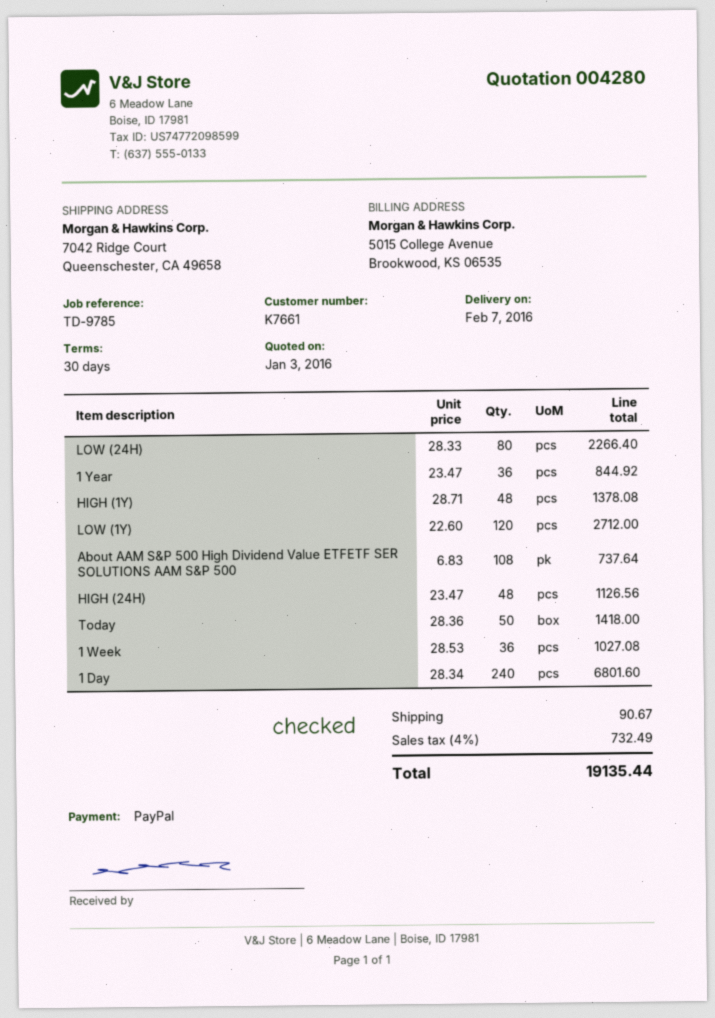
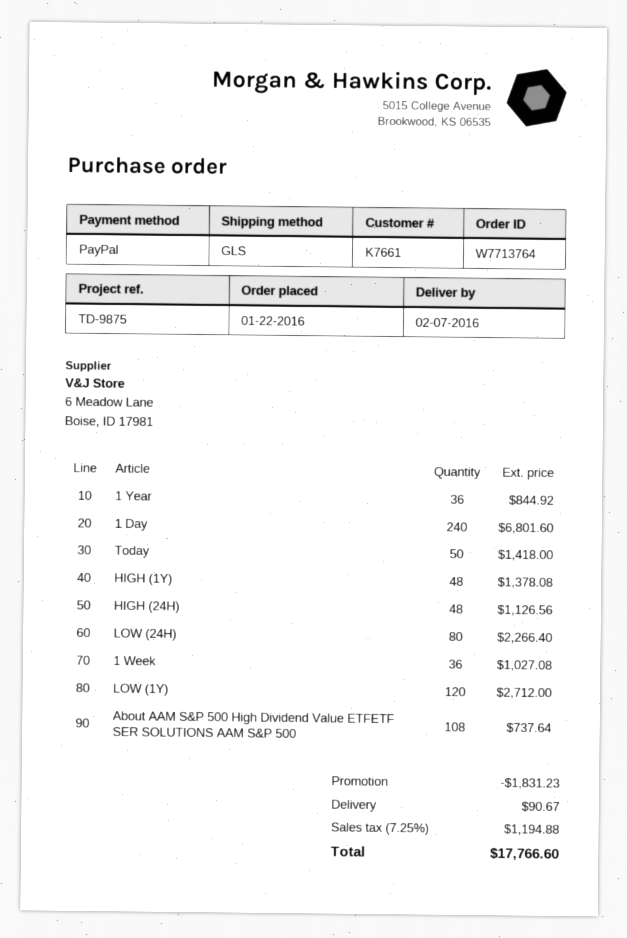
reference: TD-9785 -> TD-9875
discount: none -> 1831.23
tax: 4% = 732.49 -> 7.25% = 1194.88
total: 19135.44 -> 17766.60

